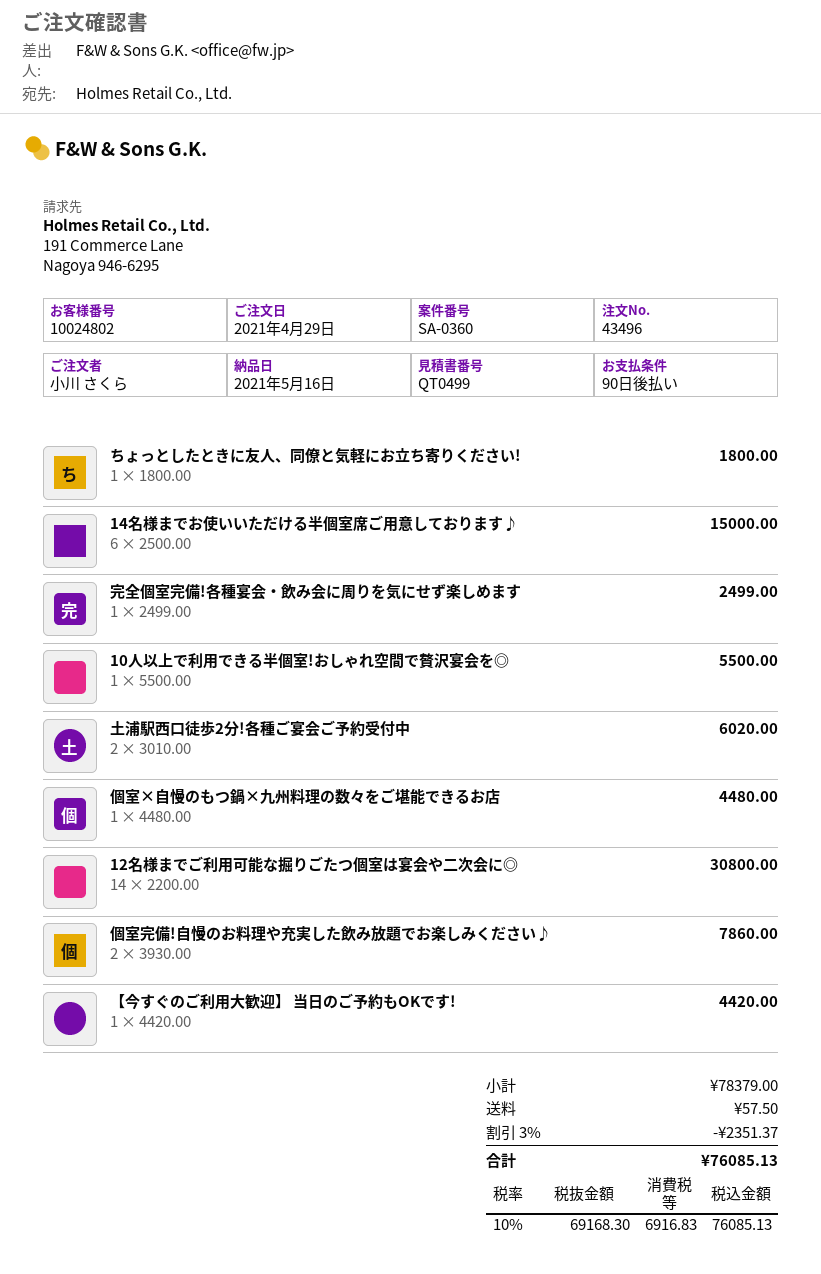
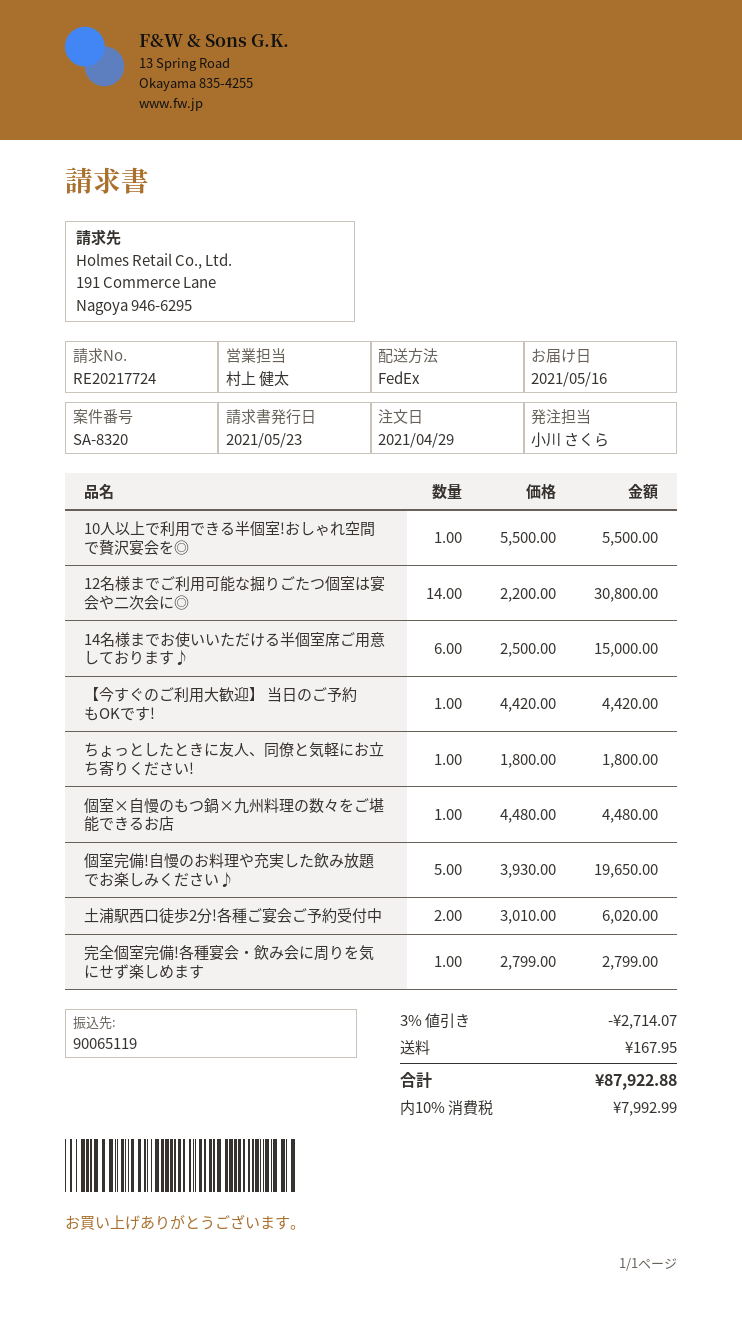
reference: SA-0360 -> SA-8320
完全個室完備!各種宴会・飲み会に周りを気にせず楽しめます: 1 x 2499.00 = 2499.00 -> 1 x 2799.00 = 2799.00
個室完備!自慢のお料理や充実した飲み放題でお楽しみください♪: 2 x 3930.00 = 7860.00 -> 5 x 3930.00 = 19650.00
discount: 3% = 2351.37 -> 3% = 2714.07
shipping: 57.50 -> 167.95
tax: 10% = 6916.83 -> 10% = 7992.99
total: 76085.13 -> 87922.88

